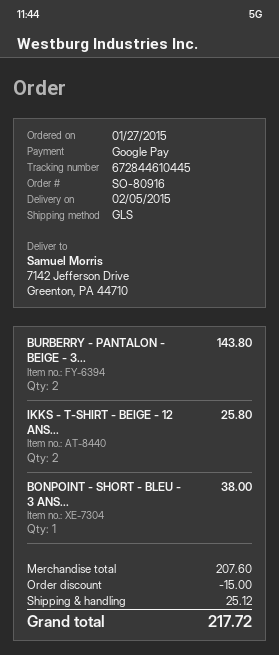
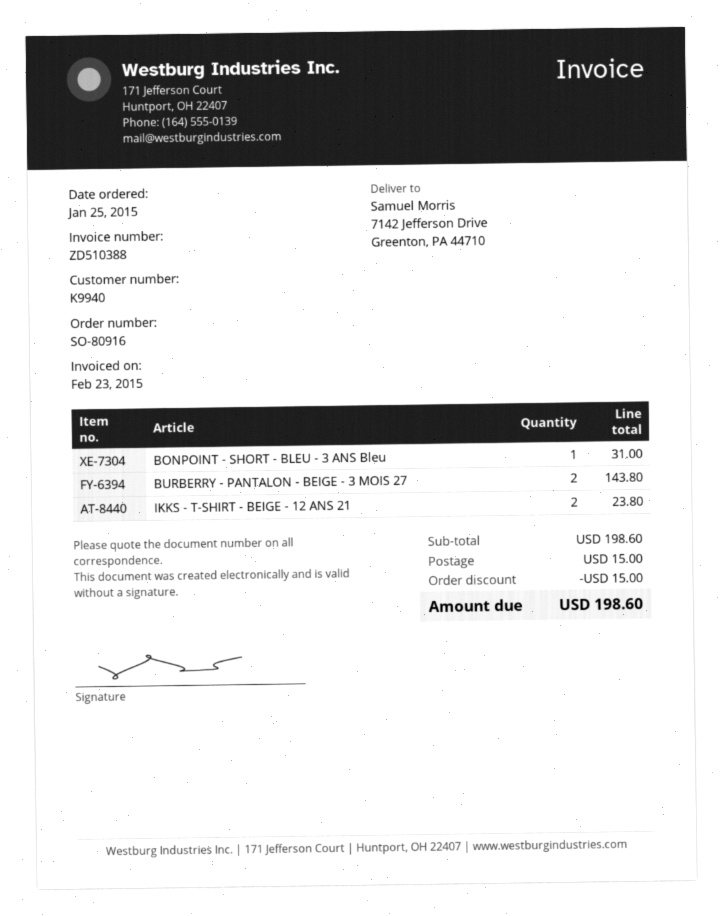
order date: 2015-01-27 -> 2015-01-25
IKKS - T-SHIRT - BEIGE - 12 ANS...: 2 for 25.80 -> 2 for 23.80
BONPOINT - SHORT - BLEU - 3 ANS...: 1 for 38.00 -> 1 for 31.00
subtotal: 207.60 -> 198.60
shipping: 25.12 -> 15.00
total: 217.72 -> 198.60

